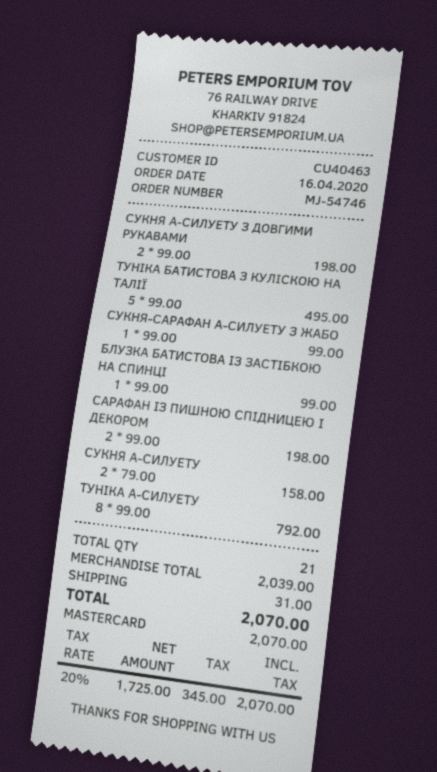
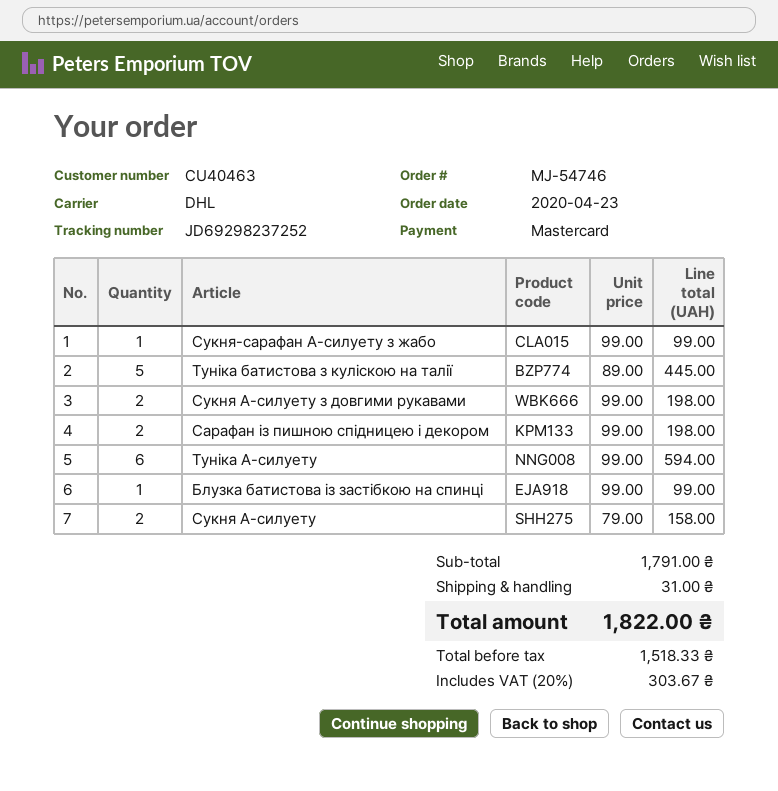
order date: 2020-04-16 -> 2020-04-23
ТУНІКА БАТИСТОВА З КУЛІСКОЮ НА ТАЛІЇ: 5 x 99.00 = 495.00 -> 5 x 89.00 = 445.00
ТУНІКА А-СИЛУЕТУ: 8 x 99.00 = 792.00 -> 6 x 99.00 = 594.00
subtotal: 2039.00 -> 1791.00
net: 1725.00 -> 1518.33
tax: 20% = 345.00 -> 20% = 303.67
total: 2070.00 -> 1822.00

